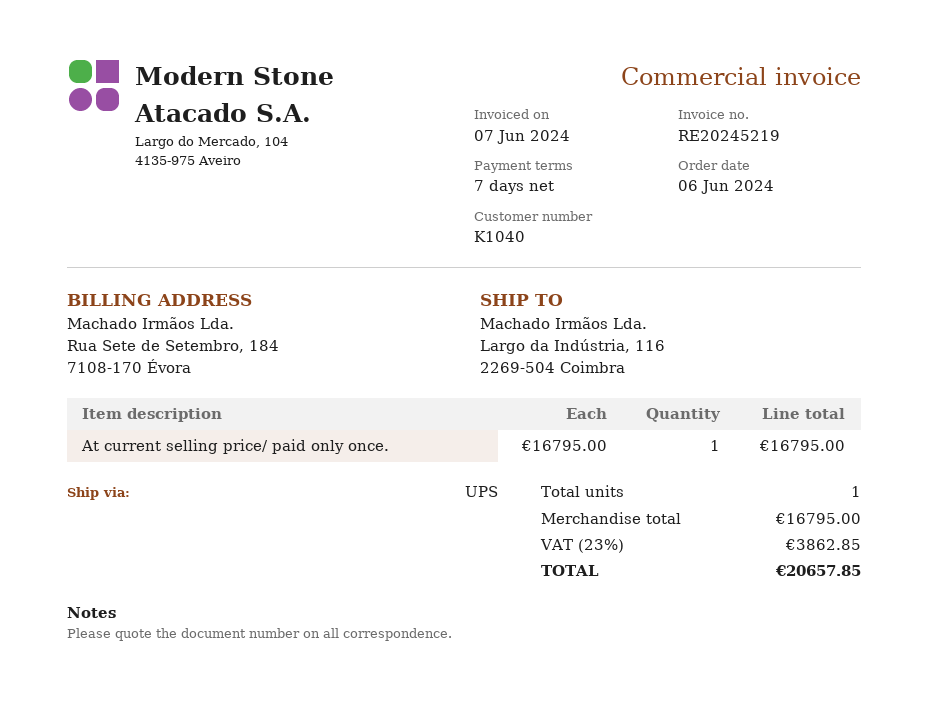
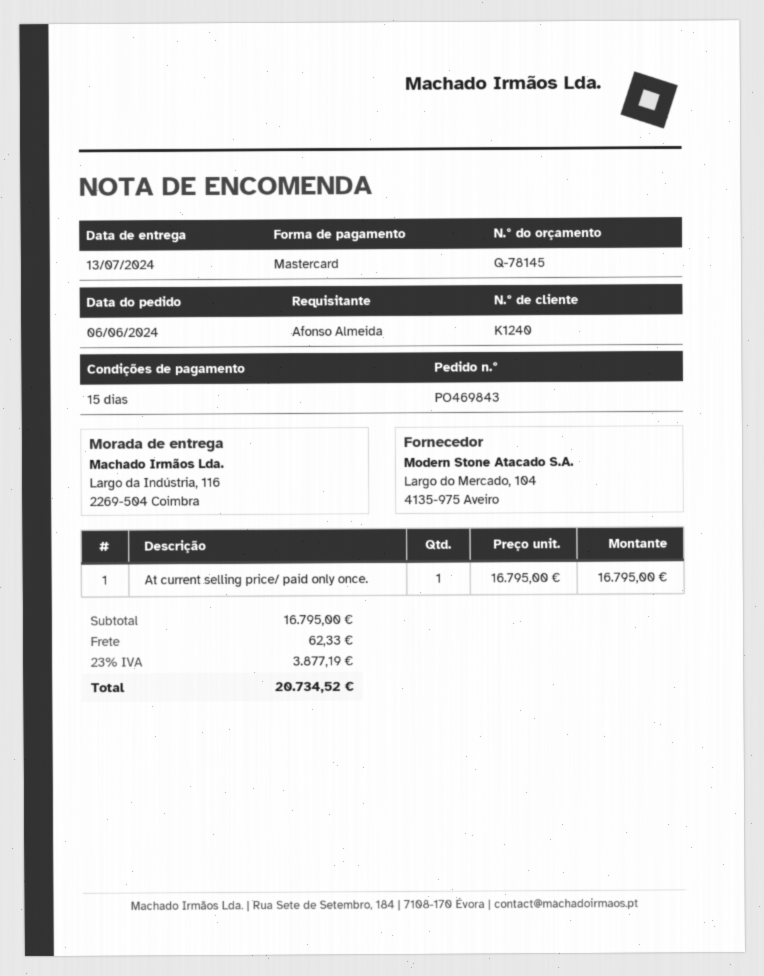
payment terms: 7 days -> 15 days
customer number: K1040 -> K1240
shipping: none -> 62.33
tax: 23% = 3862.85 -> 23% = 3877.19
total: 20657.85 -> 20734.52

